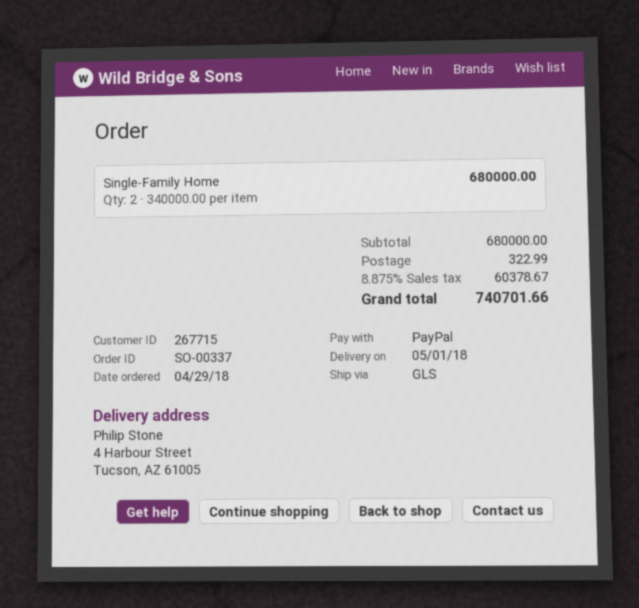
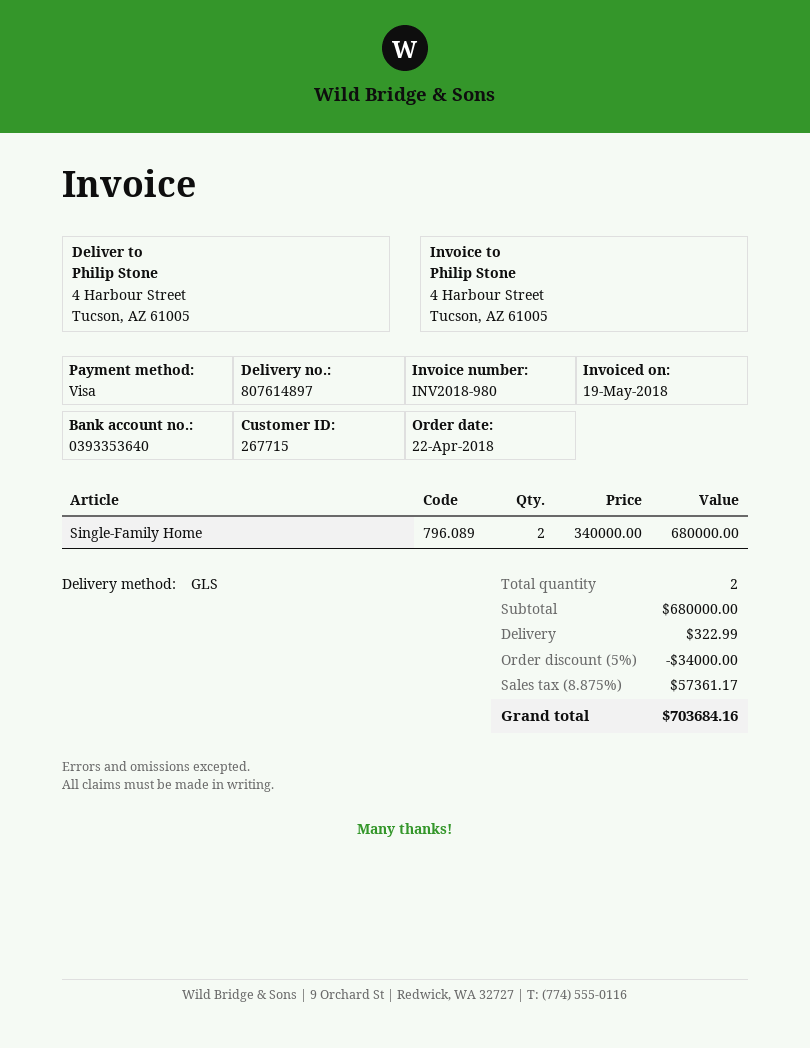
order date: 2018-04-29 -> 2018-04-22
payment method: PayPal -> Visa
discount: none -> 5% = 34000.00
tax: 8.875% = 60378.67 -> 8.875% = 57361.17
total: 740701.66 -> 703684.16

